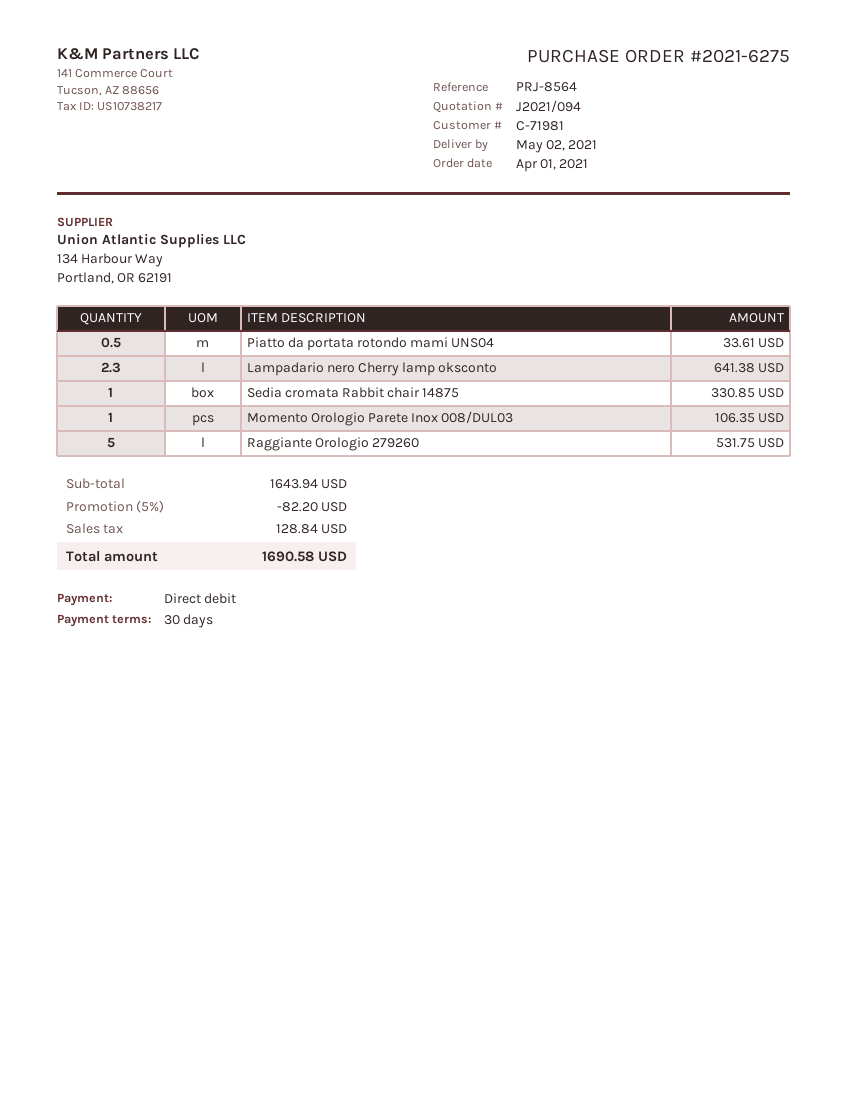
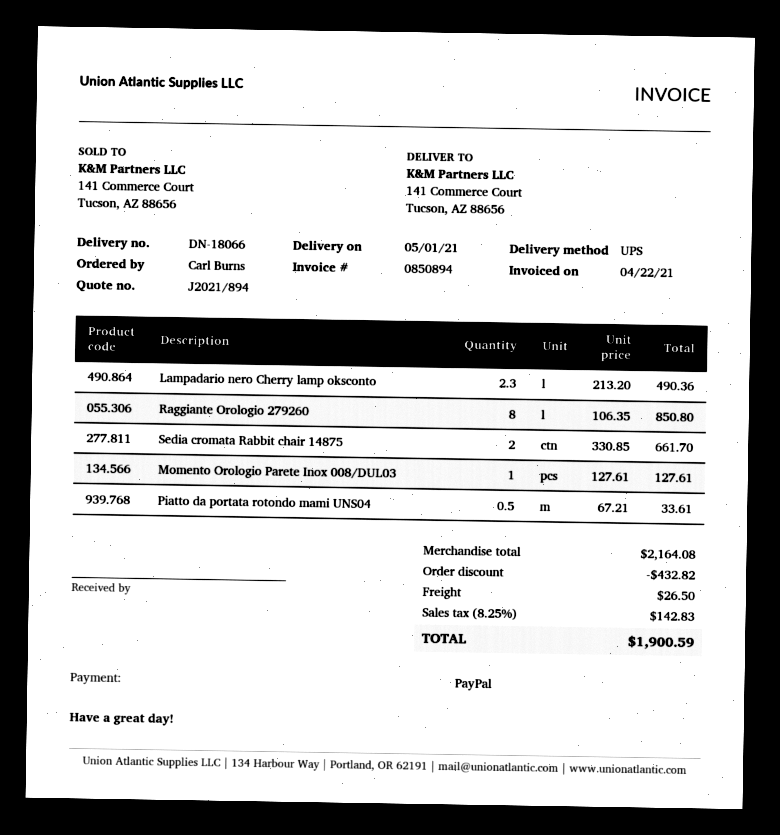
quote number: J2021/094 -> J2021/894
delivery date: 2021-05-02 -> 2021-05-01
payment method: direct debit -> PayPal
Lampadario nero Cherry lamp oksconto: 2.3 for 641.38 -> 2.3 for 490.36
Sedia cromata Rabbit chair 14875: 1 for 330.85 -> 2 for 661.70
Momento Orologio Parete Inox 008/DUL03: 1 for 106.35 -> 1 for 127.61
Raggiante Orologio 279260: 5 for 531.75 -> 8 for 850.80
subtotal: 1643.94 -> 2164.08
discount: 82.20 -> 432.82
shipping: none -> 26.50
tax: 128.84 -> 142.83
total: 1690.58 -> 1900.59

